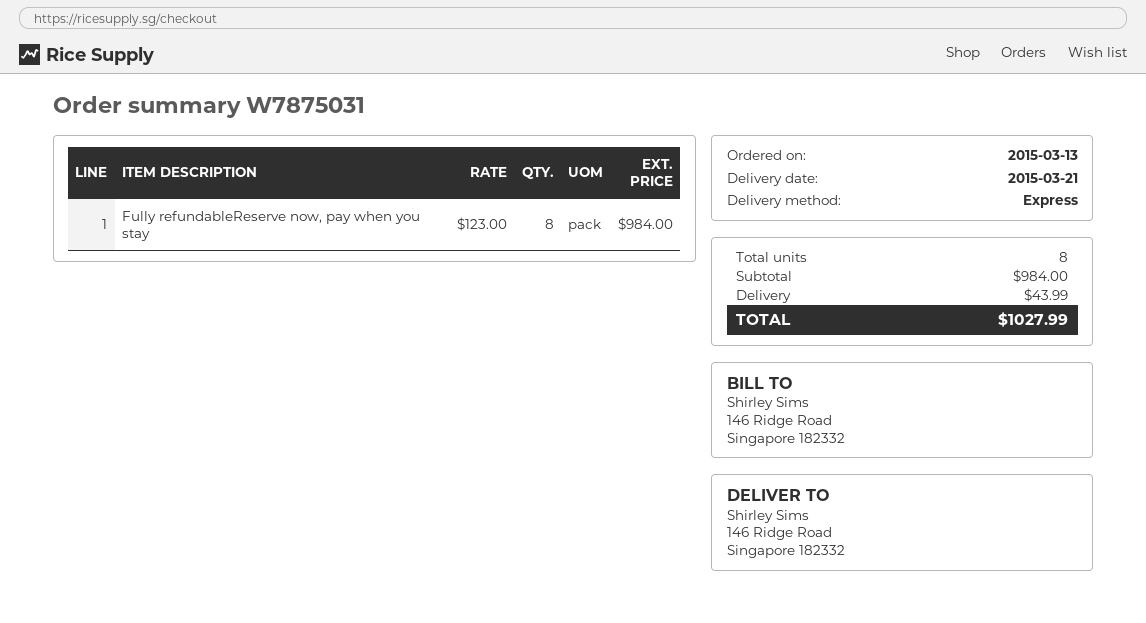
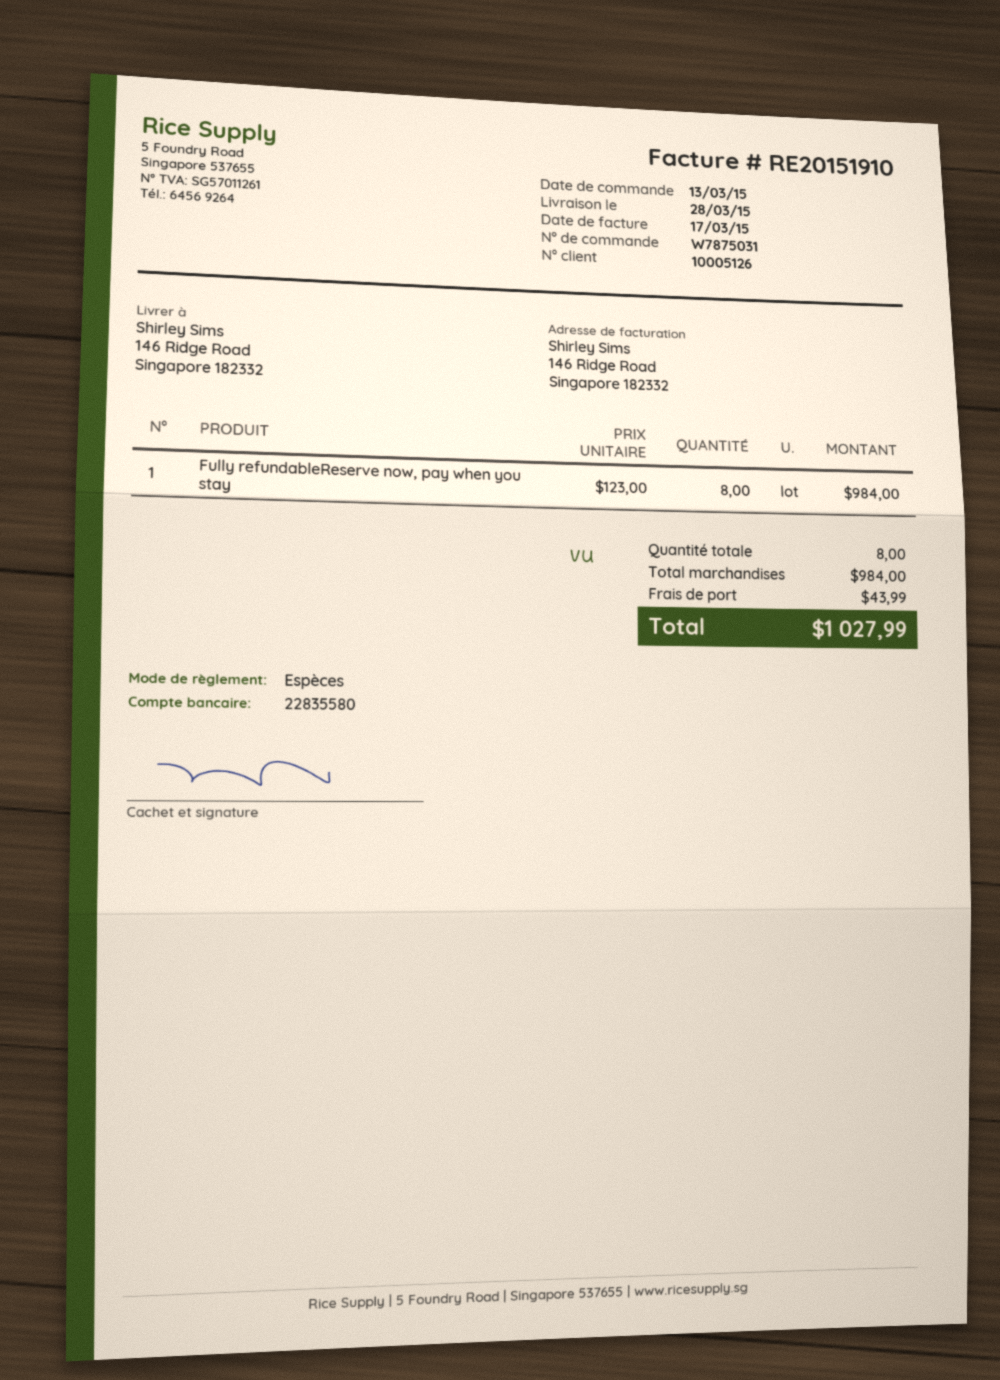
delivery date: 2015-03-21 -> 2015-03-28

